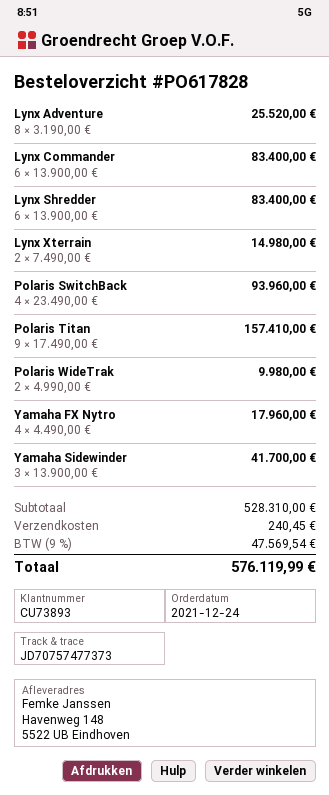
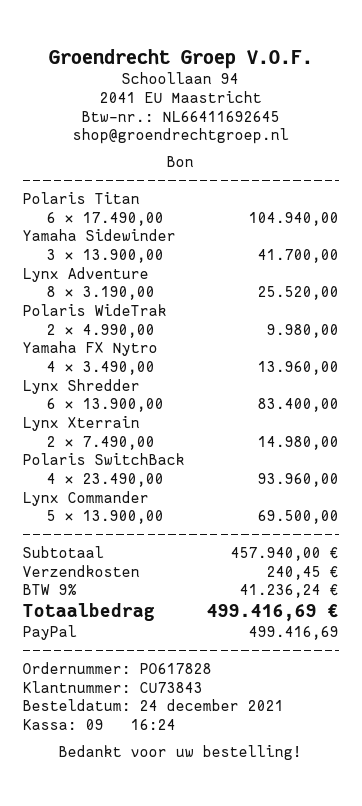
customer number: CU73893 -> CU73843
Lynx Commander: 6 x 13900.00 = 83400.00 -> 5 x 13900.00 = 69500.00
Polaris Titan: 9 x 17490.00 = 157410.00 -> 6 x 17490.00 = 104940.00
Yamaha FX Nytro: 4 x 4490.00 = 17960.00 -> 4 x 3490.00 = 13960.00
subtotal: 528310.00 -> 457940.00
tax: 9% = 47569.54 -> 9% = 41236.24
total: 576119.99 -> 499416.69

